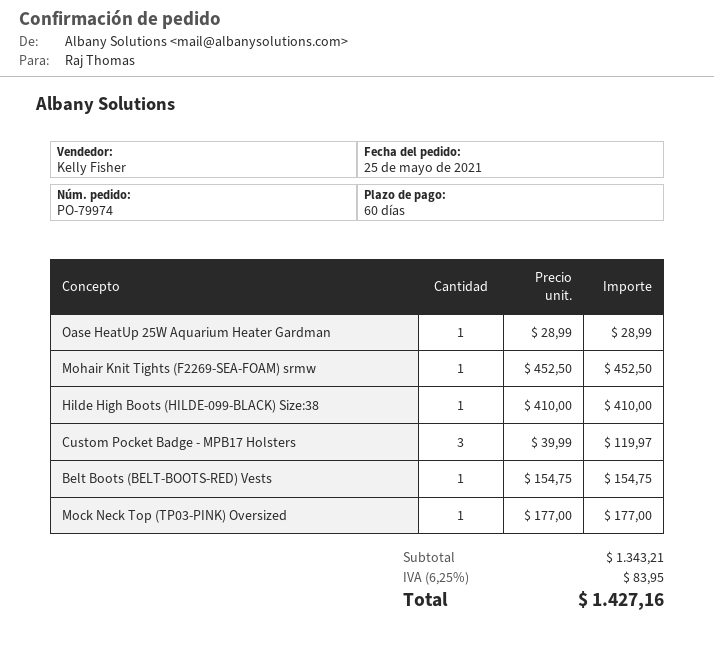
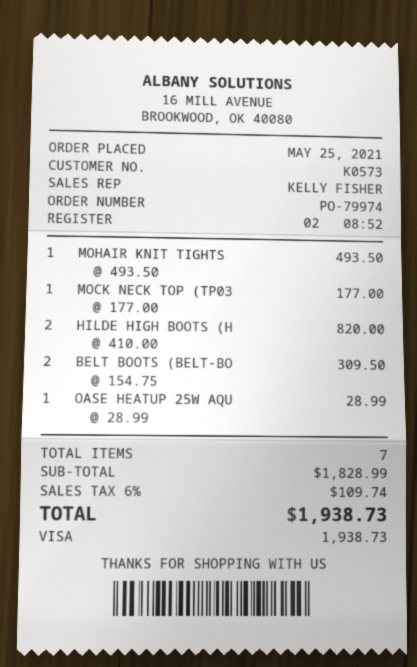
Mohair Knit Tights (F2269-SEA-FOAM) srmw: 1 x 452.50 = 452.50 -> 1 x 493.50 = 493.50
Hilde High Boots (HILDE-099-BLACK) Size:38: 1 x 410.00 = 410.00 -> 2 x 410.00 = 820.00
Custom Pocket Badge - MPB17 Holsters: 3 x 39.99 = 119.97 -> none
Belt Boots (BELT-BOOTS-RED) Vests: 1 x 154.75 = 154.75 -> 2 x 154.75 = 309.50
subtotal: 1343.21 -> 1828.99
tax: 6.25% = 83.95 -> 6% = 109.74
total: 1427.16 -> 1938.73

